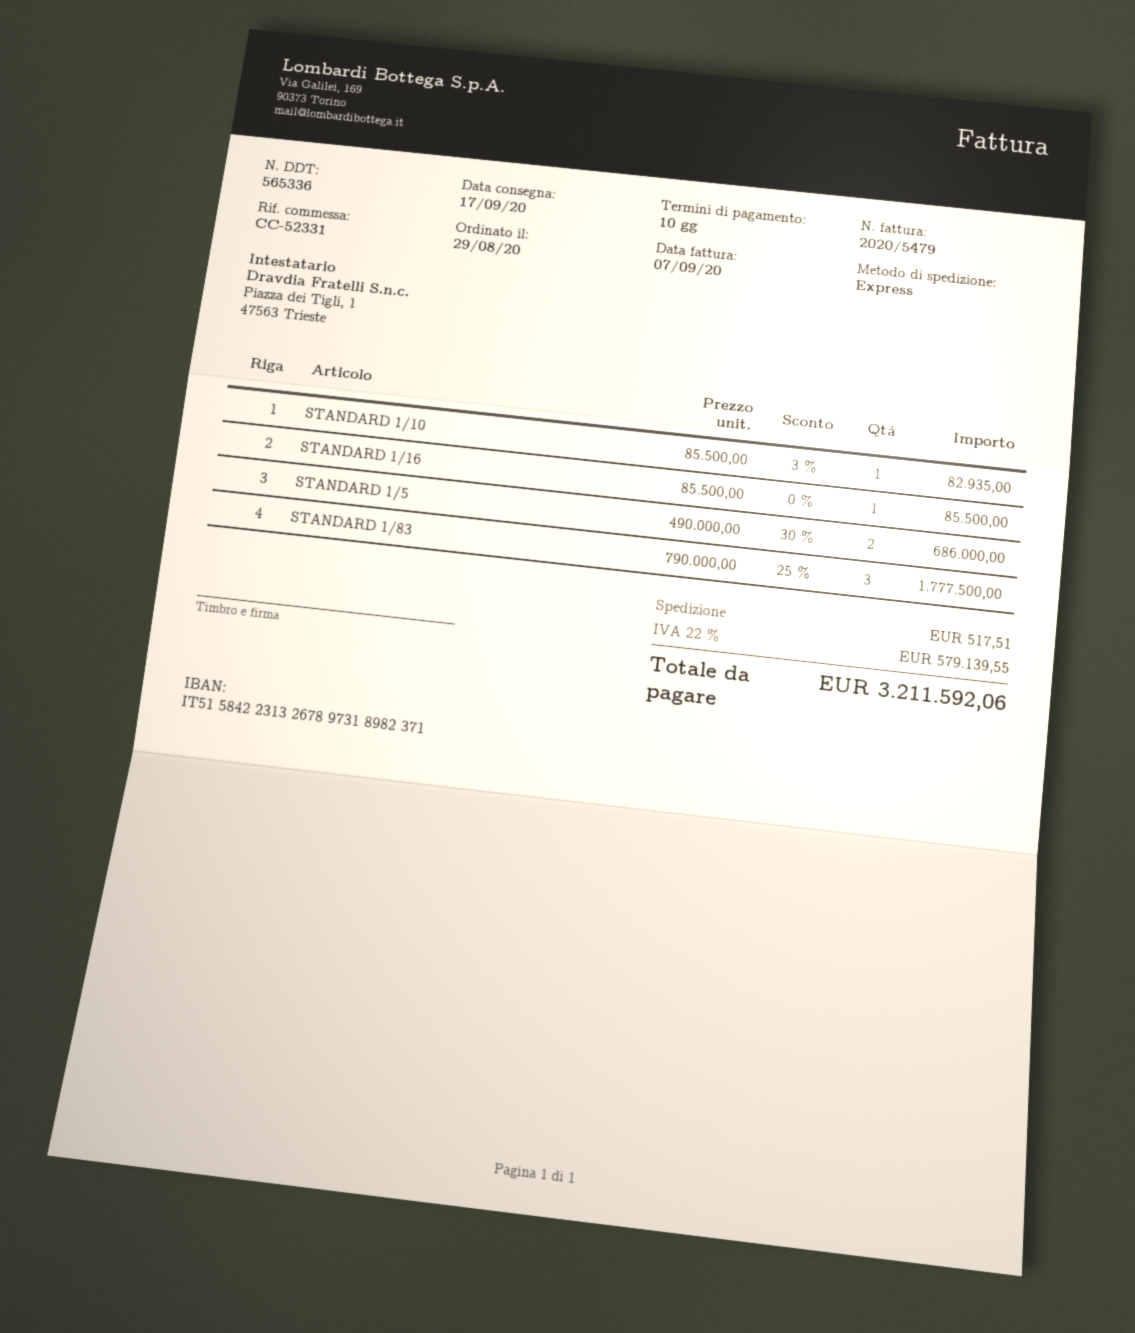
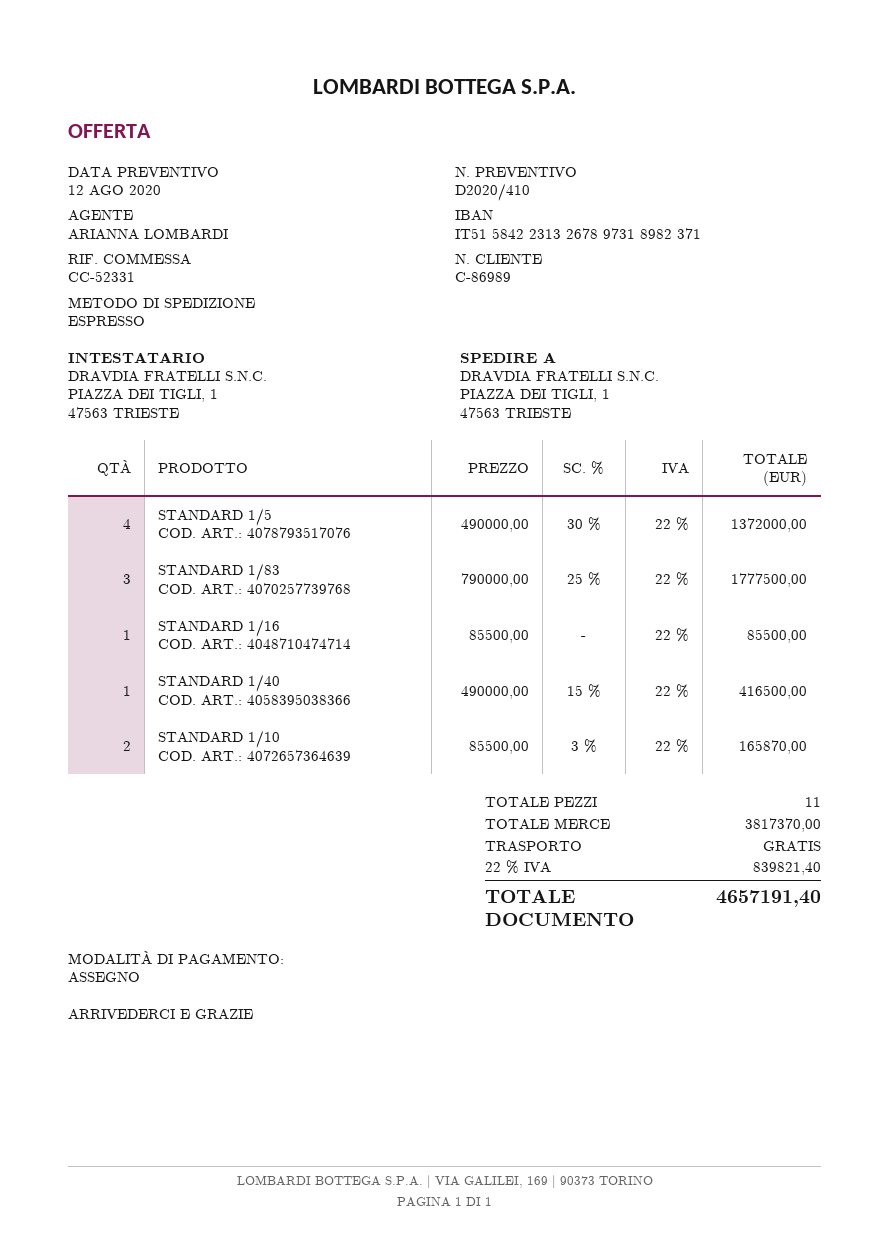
STANDARD 1/10: 1 x 85500.00 - 3% = 82935.00 -> 2 x 85500.00 - 3% = 165870.00
STANDARD 1/5: 2 x 490000.00 - 30% = 686000.00 -> 4 x 490000.00 - 30% = 1372000.00
STANDARD 1/40: none -> 1 x 490000.00 - 15% = 416500.00
shipping: 517.51 -> 0.00
tax: 22% = 579139.55 -> 22% = 839821.40
total: 3211592.06 -> 4657191.40

